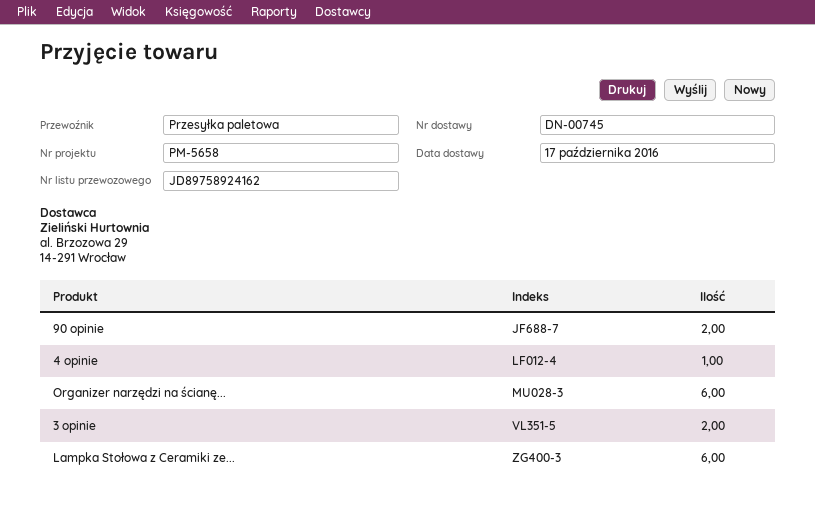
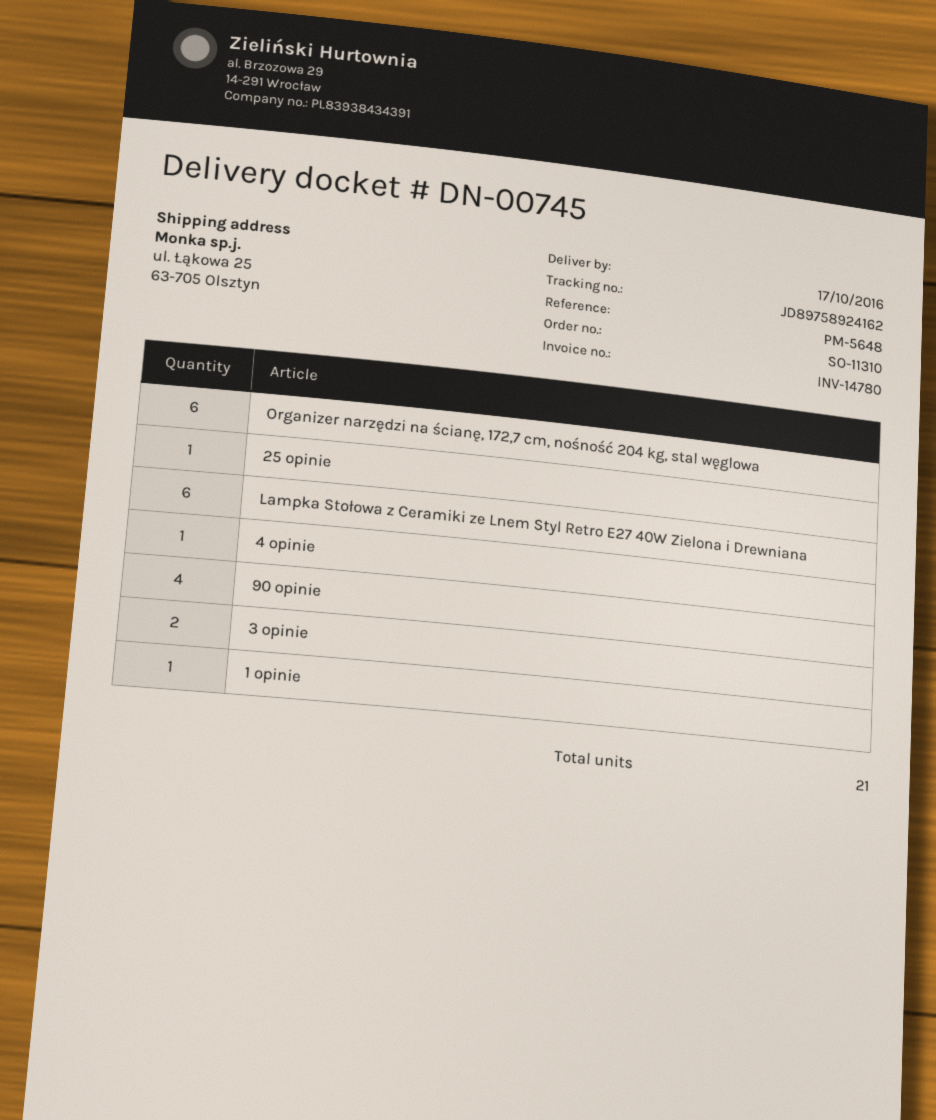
reference: PM-5658 -> PM-5648
90 opinie: 2 -> 4
25 opinie: none -> 1
1 opinie: none -> 1

